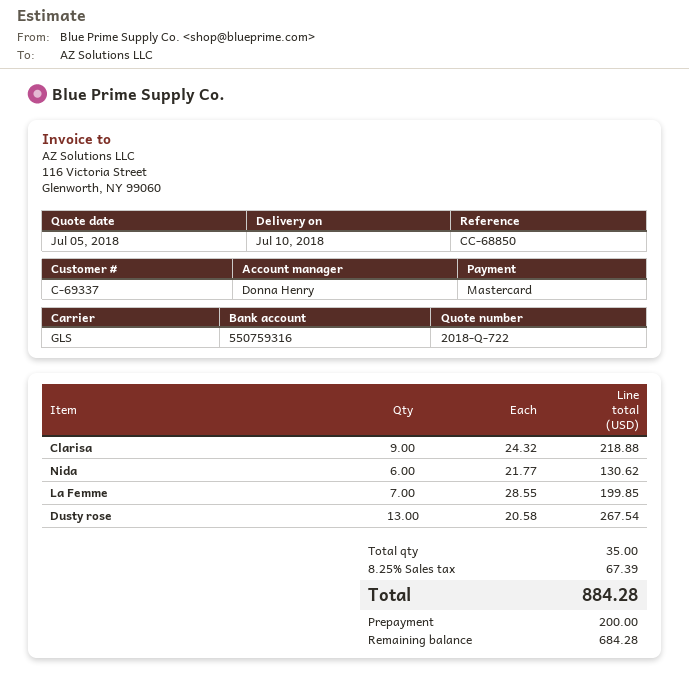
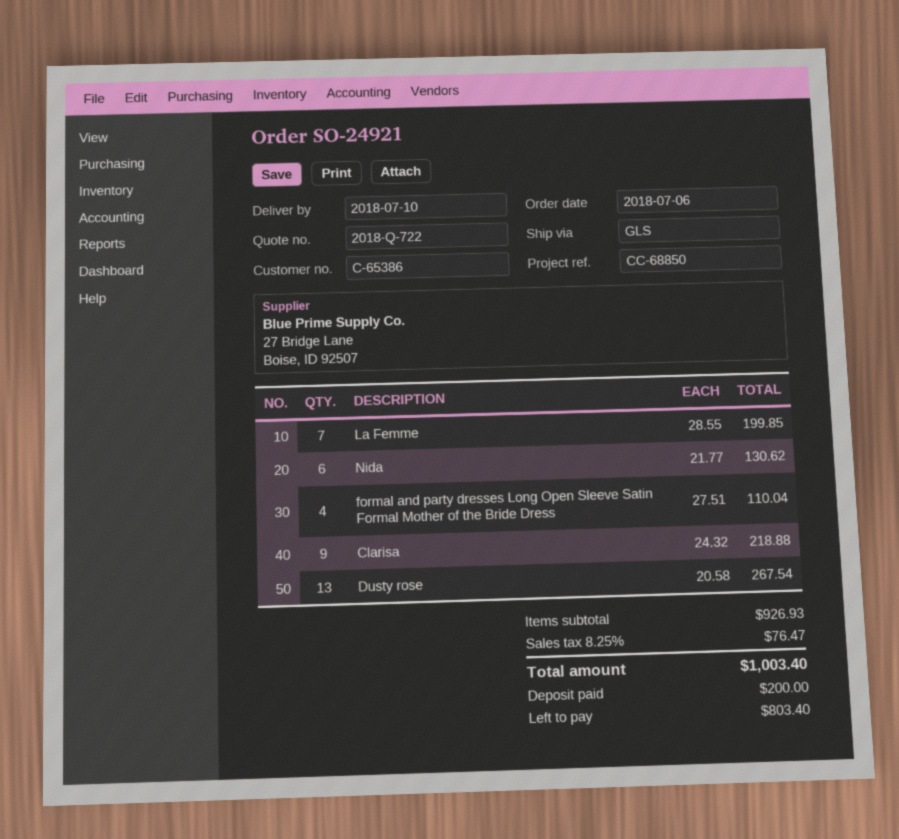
customer number: C-69337 -> C-65386
formal and party dresses Long Open Sleeve Satin Formal Mother of the Bride Dress: none -> 4 x 27.51 = 110.04
tax: 8.25% = 67.39 -> 8.25% = 76.47
total: 884.28 -> 1003.40
balance: 684.28 -> 803.40

